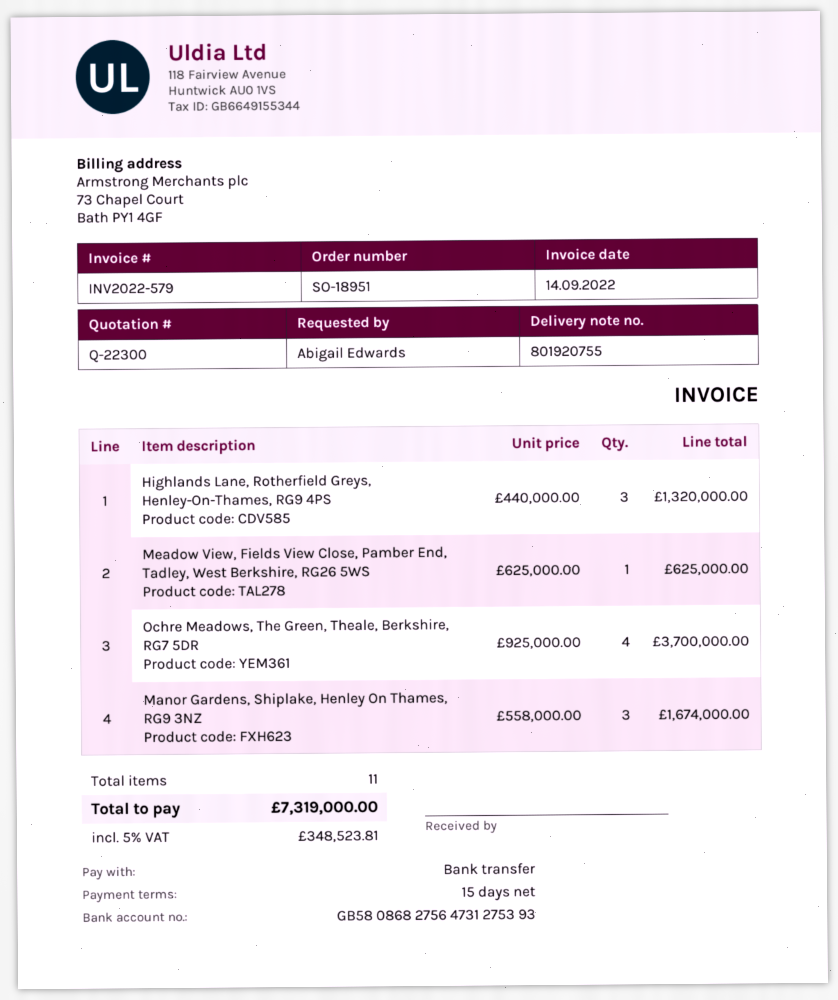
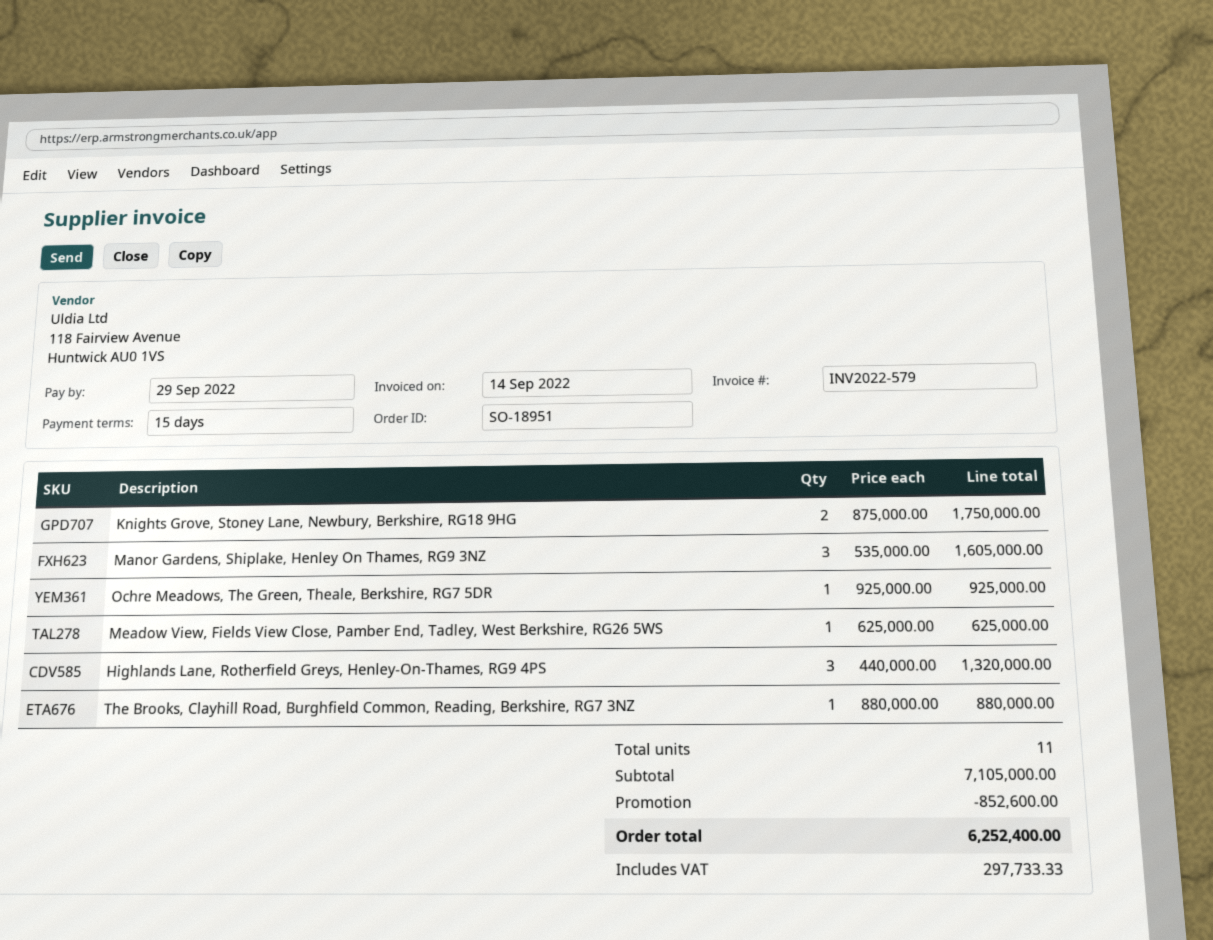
Ochre Meadows, The Green, Theale, Berkshire, RG7 5DR: 4 x 925000.00 = 3700000.00 -> 1 x 925000.00 = 925000.00
Manor Gardens, Shiplake, Henley On Thames, RG9 3NZ: 3 x 558000.00 = 1674000.00 -> 3 x 535000.00 = 1605000.00
Knights Grove, Stoney Lane, Newbury, Berkshire, RG18 9HG: none -> 2 x 875000.00 = 1750000.00
The Brooks, Clayhill Road, Burghfield Common, Reading, Berkshire, RG7 3NZ: none -> 1 x 880000.00 = 880000.00
discount: none -> 852600.00
tax: 348523.81 -> 297733.33
total: 7319000.00 -> 6252400.00

